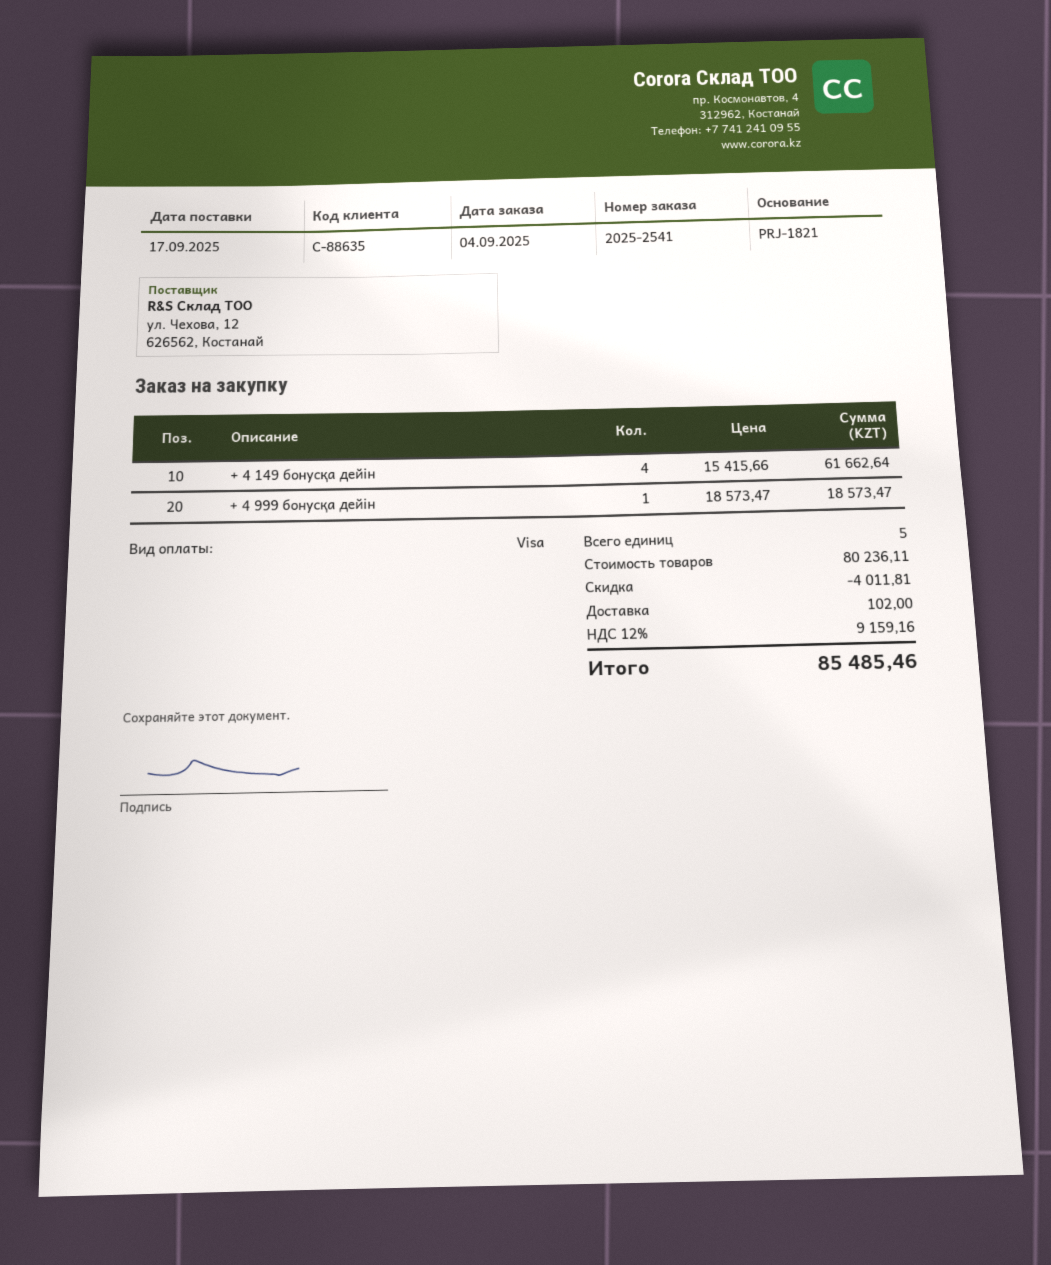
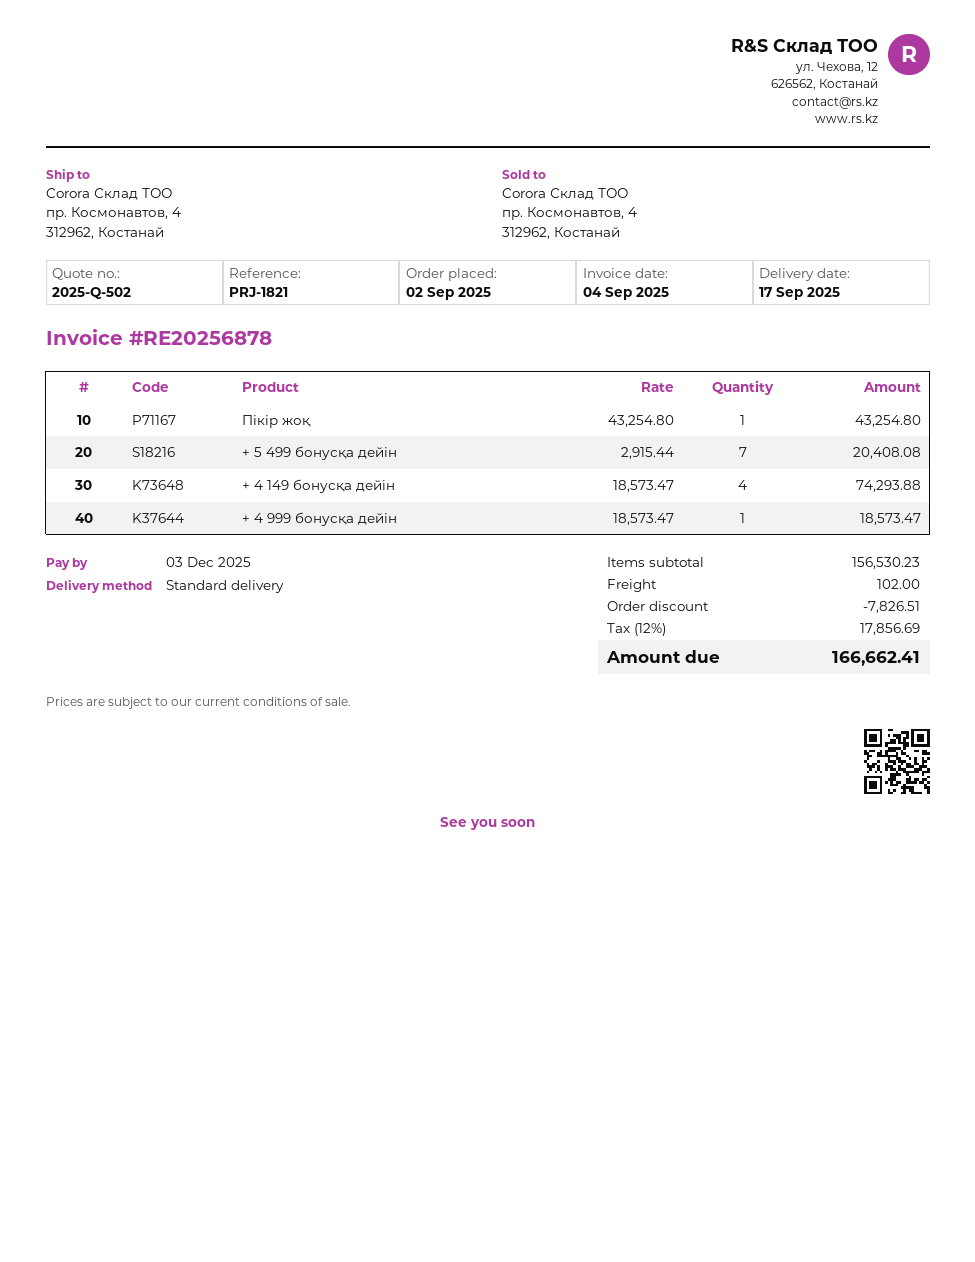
order date: 2025-09-04 -> 2025-09-02
+ 4 149 бонусқа дейін: 4 x 15415.66 = 61662.64 -> 4 x 18573.47 = 74293.88
Пікір жоқ: none -> 1 x 43254.80 = 43254.80
+ 5 499 бонусқа дейін: none -> 7 x 2915.44 = 20408.08
subtotal: 80236.11 -> 156530.23
discount: 4011.81 -> 7826.51
tax: 12% = 9159.16 -> 12% = 17856.69
total: 85485.46 -> 166662.41

